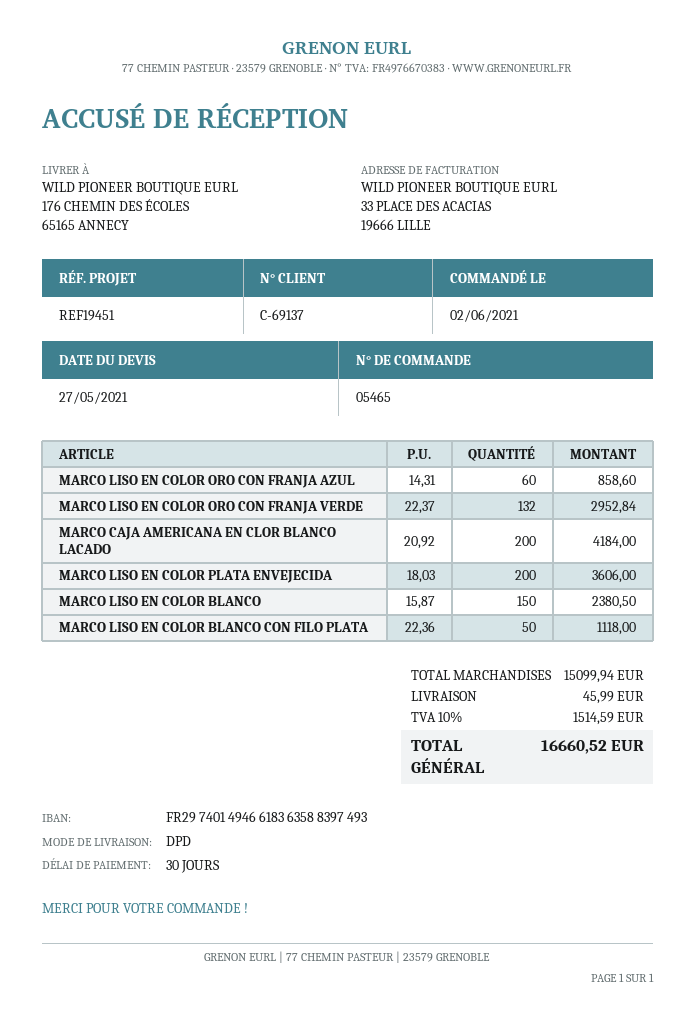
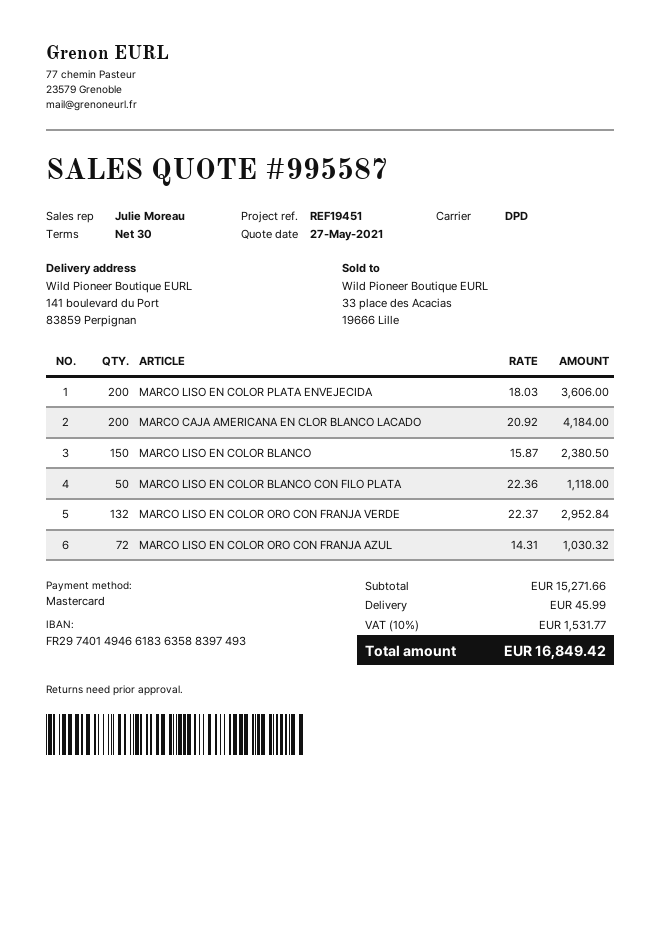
ship to: 176 CHEMIN DES ÉCOLES, 65165 ANNECY -> 141 boulevard du Port, 83859 Perpignan
MARCO LISO EN COLOR ORO CON FRANJA AZUL: 60 x 14.31 = 858.60 -> 72 x 14.31 = 1030.32
subtotal: 15099.94 -> 15271.66
tax: 10% = 1514.59 -> 10% = 1531.77
total: 16660.52 -> 16849.42

